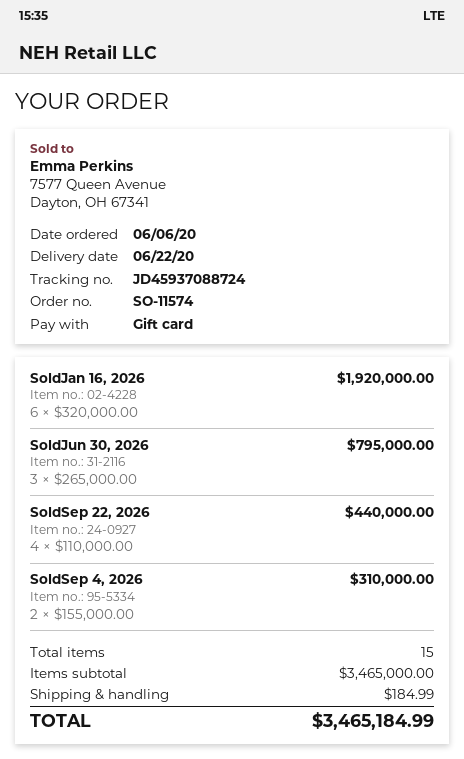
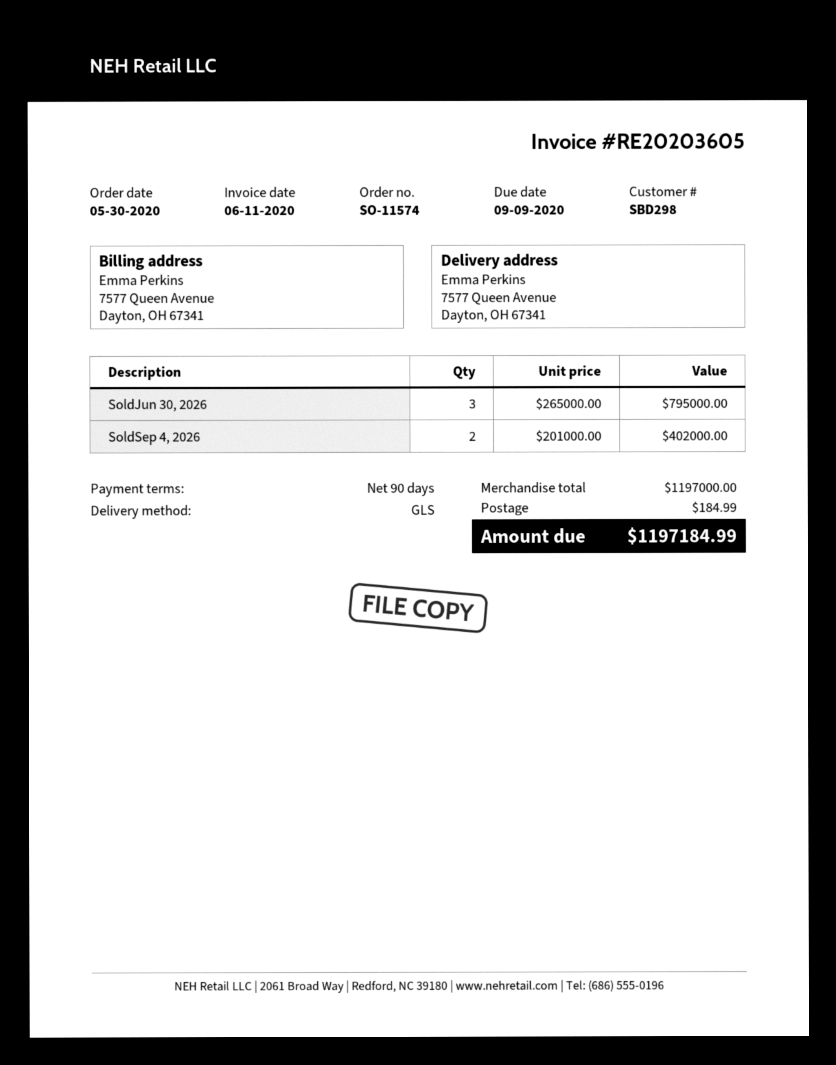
order date: 2020-06-06 -> 2020-05-30
SoldJan 16, 2026: 6 x 320000.00 = 1920000.00 -> none
SoldSep 22, 2026: 4 x 110000.00 = 440000.00 -> none
SoldSep 4, 2026: 2 x 155000.00 = 310000.00 -> 2 x 201000.00 = 402000.00
subtotal: 3465000.00 -> 1197000.00
total: 3465184.99 -> 1197184.99

